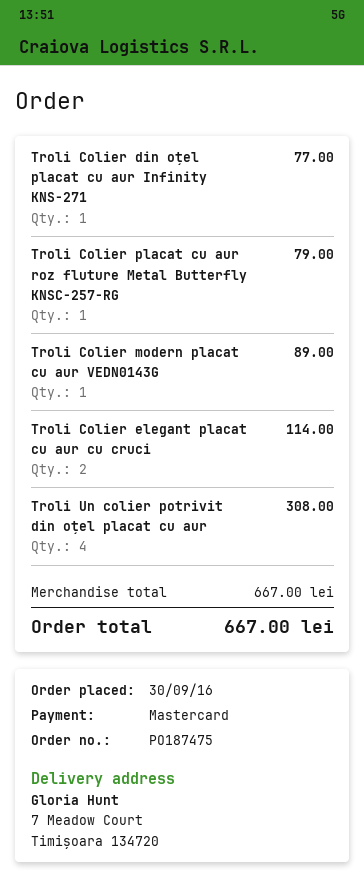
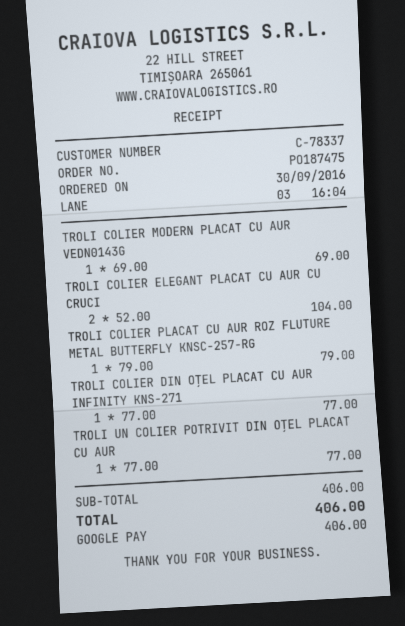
payment method: Mastercard -> Google Pay
Troli Colier modern placat cu aur VEDN0143G: 1 for 89.00 -> 1 for 69.00
Troli Colier elegant placat cu aur cu cruci: 2 for 114.00 -> 2 for 104.00
Troli Un colier potrivit din oțel placat cu aur: 4 for 308.00 -> 1 for 77.00
subtotal: 667.00 -> 406.00
total: 667.00 -> 406.00

